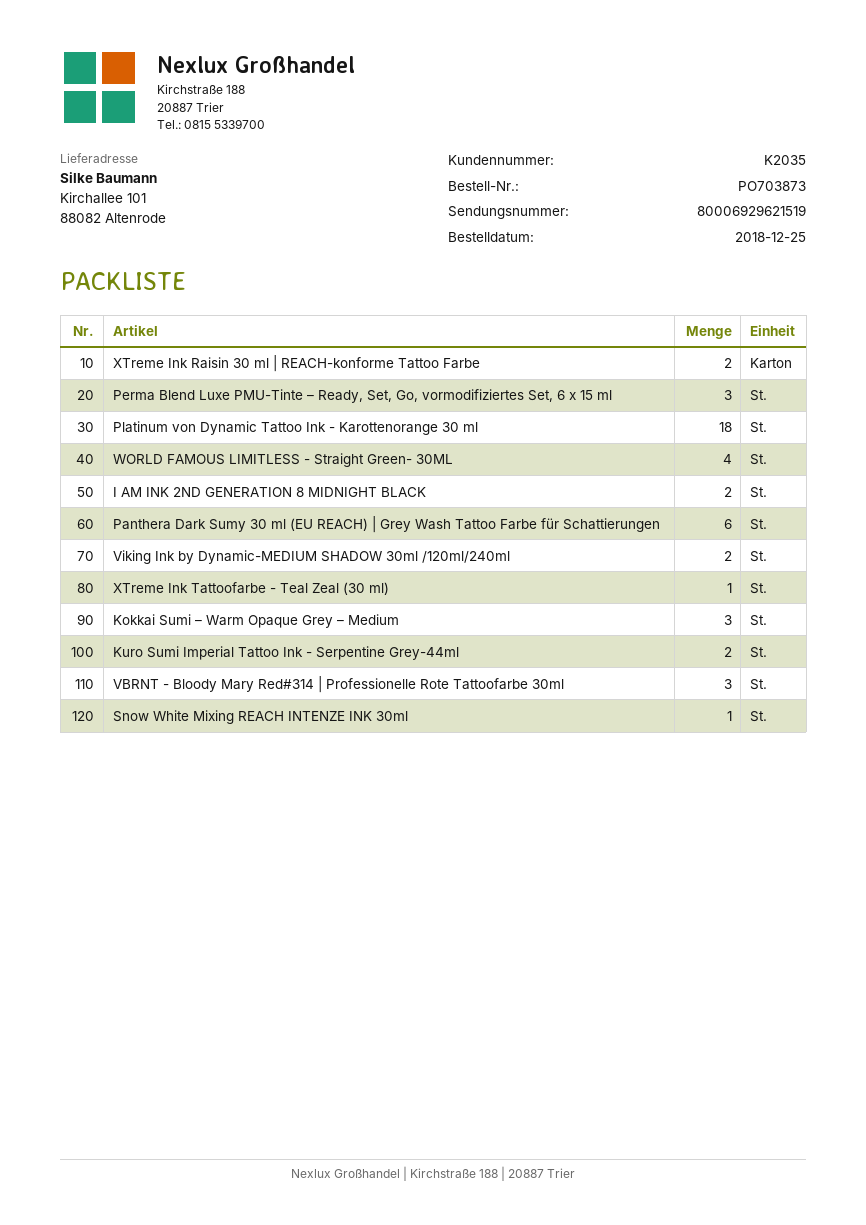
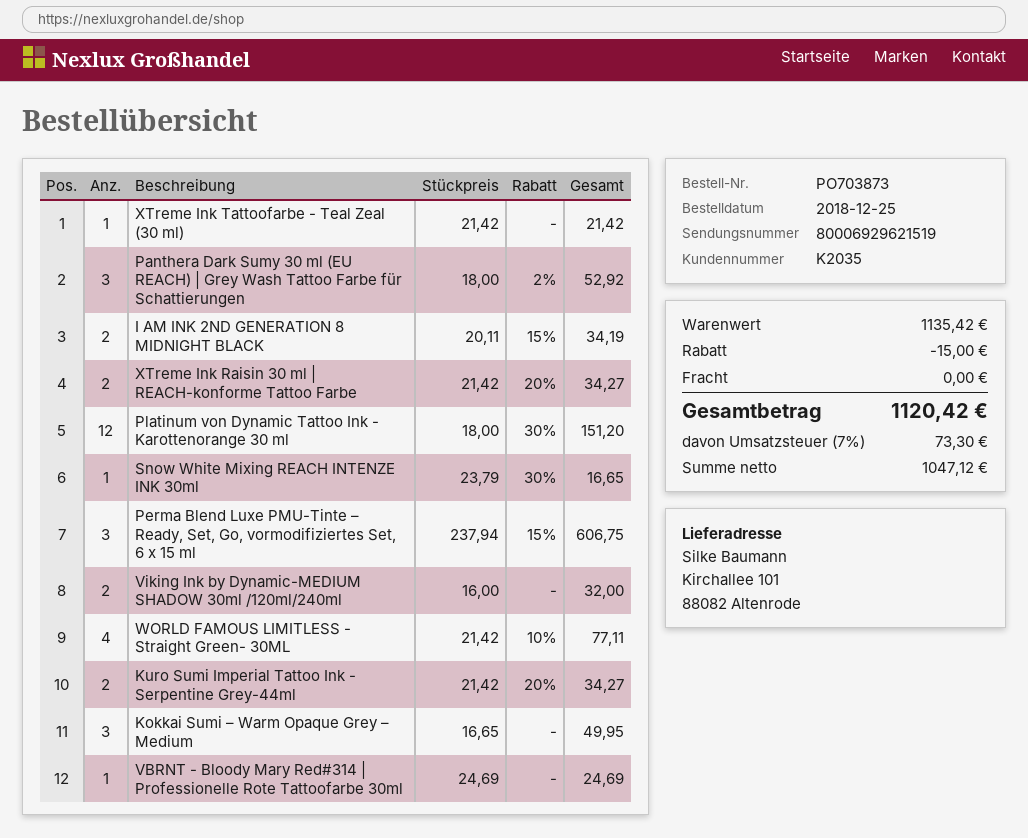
Platinum von Dynamic Tattoo Ink - Karottenorange 30 ml: 18 -> 12
Panthera Dark Sumy 30 ml (EU REACH) | Grey Wash Tattoo Farbe für Schattierungen: 6 -> 3
VBRNT - Bloody Mary Red#314 | Professionelle Rote Tattoofarbe 30ml: 3 -> 1

